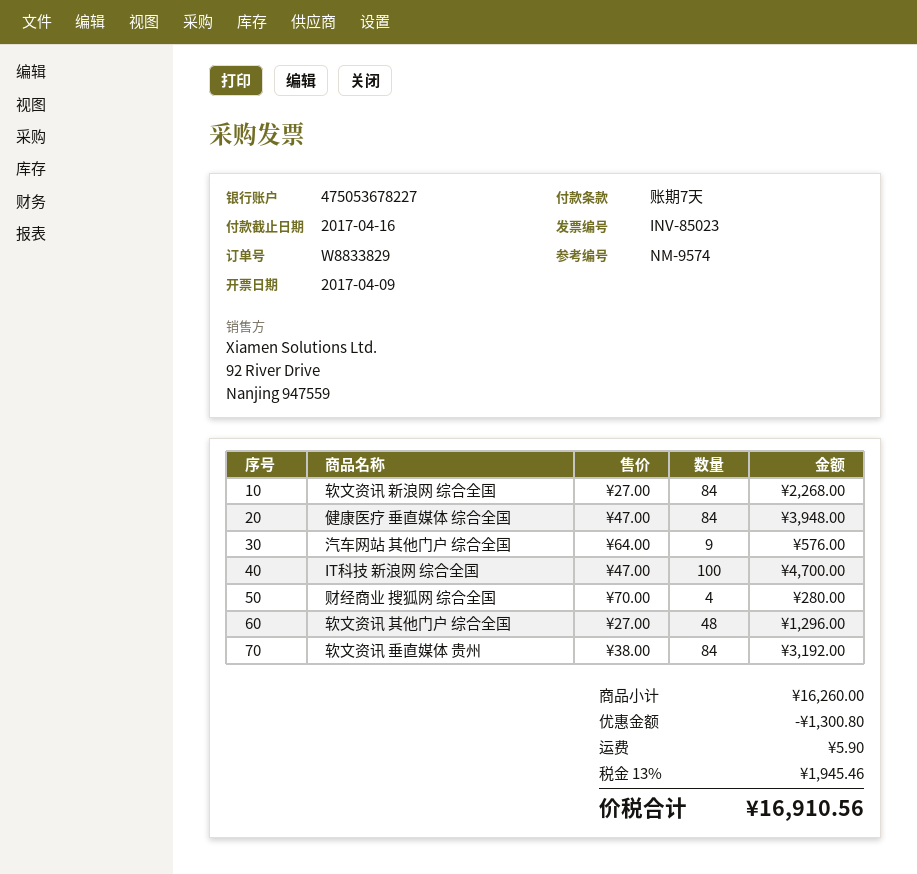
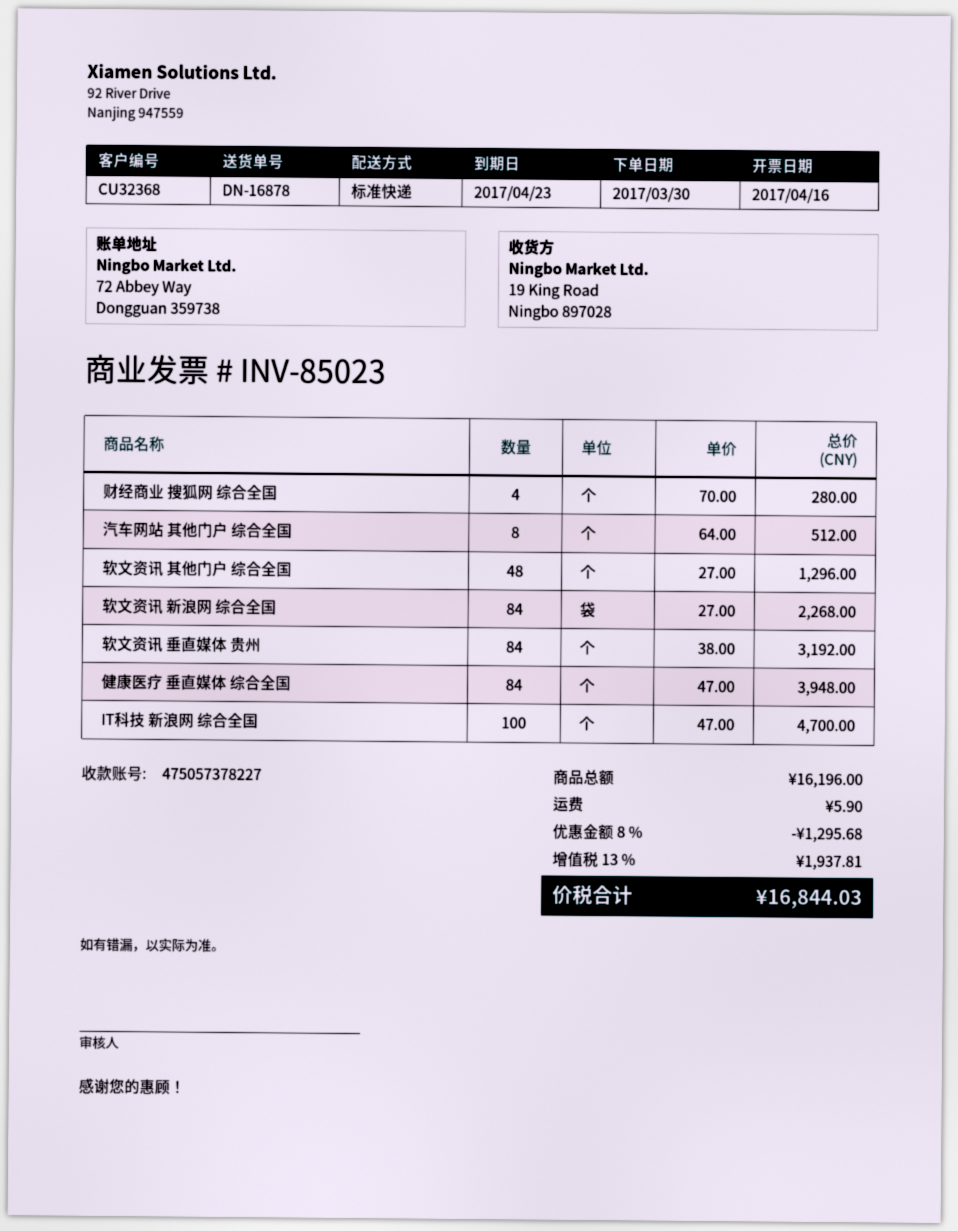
invoice date: 2017-04-09 -> 2017-04-16
due date: 2017-04-16 -> 2017-04-23
bank account: 475053678227 -> 475057378227
汽车网站 其他门户 综合全国: 9 x 64.00 = 576.00 -> 8 x 64.00 = 512.00
subtotal: 16260.00 -> 16196.00
discount: 1300.80 -> 1295.68
tax: 13% = 1945.46 -> 13% = 1937.81
total: 16910.56 -> 16844.03

